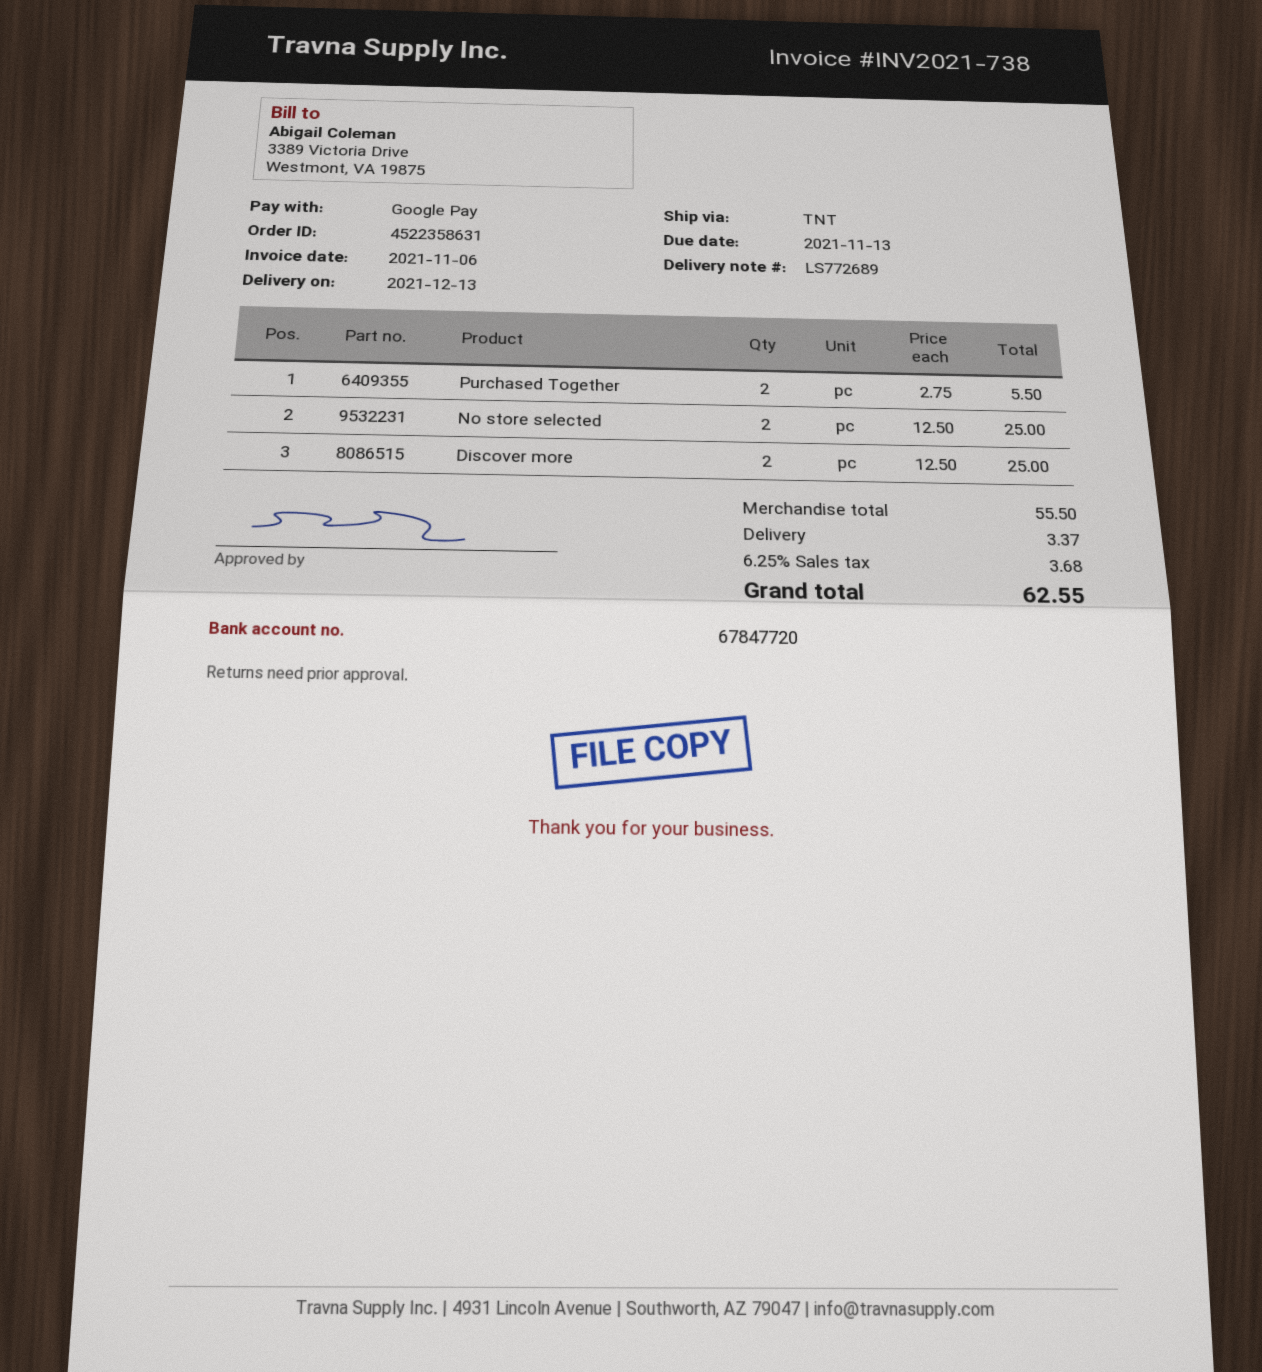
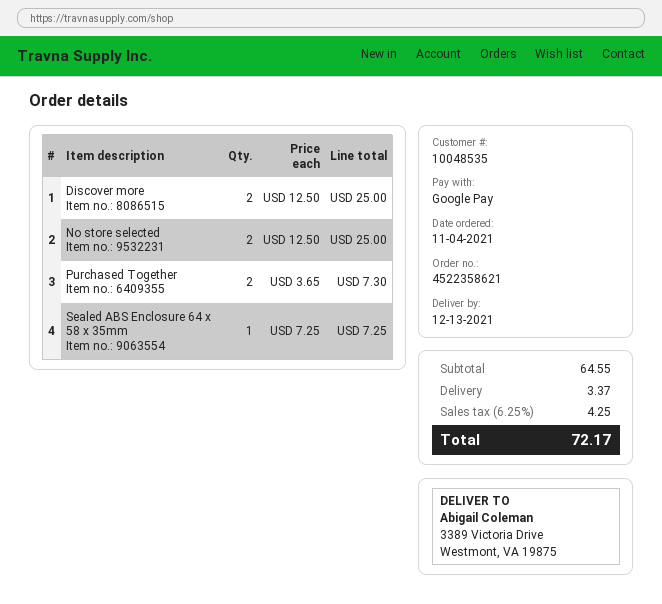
order number: 4522358631 -> 4522358621
Purchased Together: 2 x 2.75 = 5.50 -> 2 x 3.65 = 7.30
Sealed ABS Enclosure 64 x 58 x 35mm: none -> 1 x 7.25 = 7.25
subtotal: 55.50 -> 64.55
tax: 6.25% = 3.68 -> 6.25% = 4.25
total: 62.55 -> 72.17

